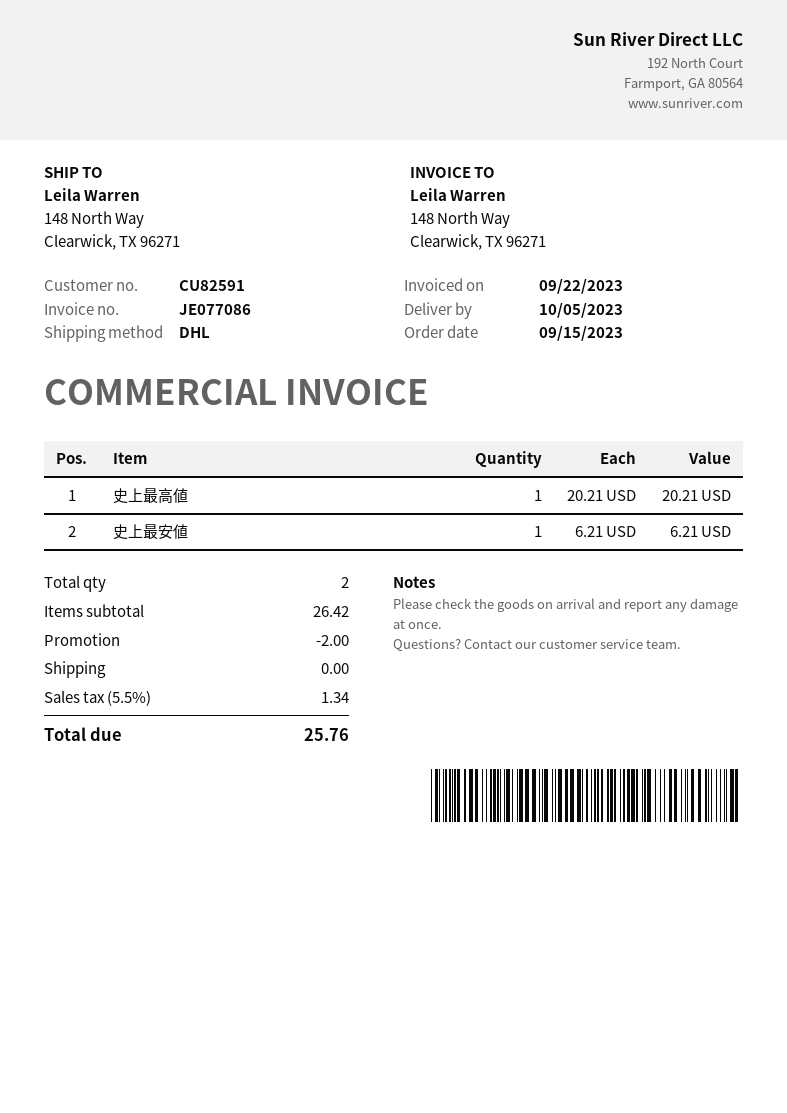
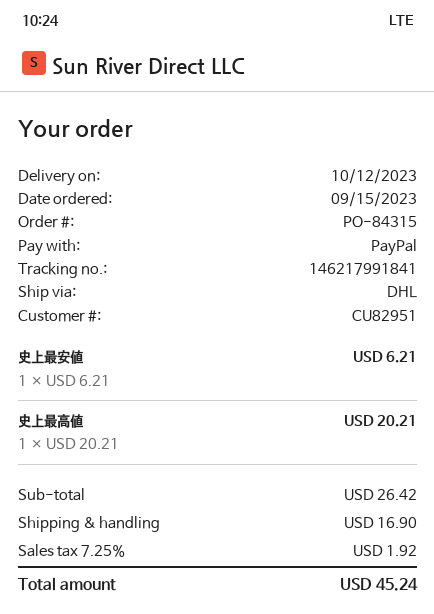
delivery date: 2023-10-05 -> 2023-10-12
customer number: CU82591 -> CU82951
discount: 2.00 -> none
shipping: 0.00 -> 16.90
tax: 5.5% = 1.34 -> 7.25% = 1.92
total: 25.76 -> 45.24

